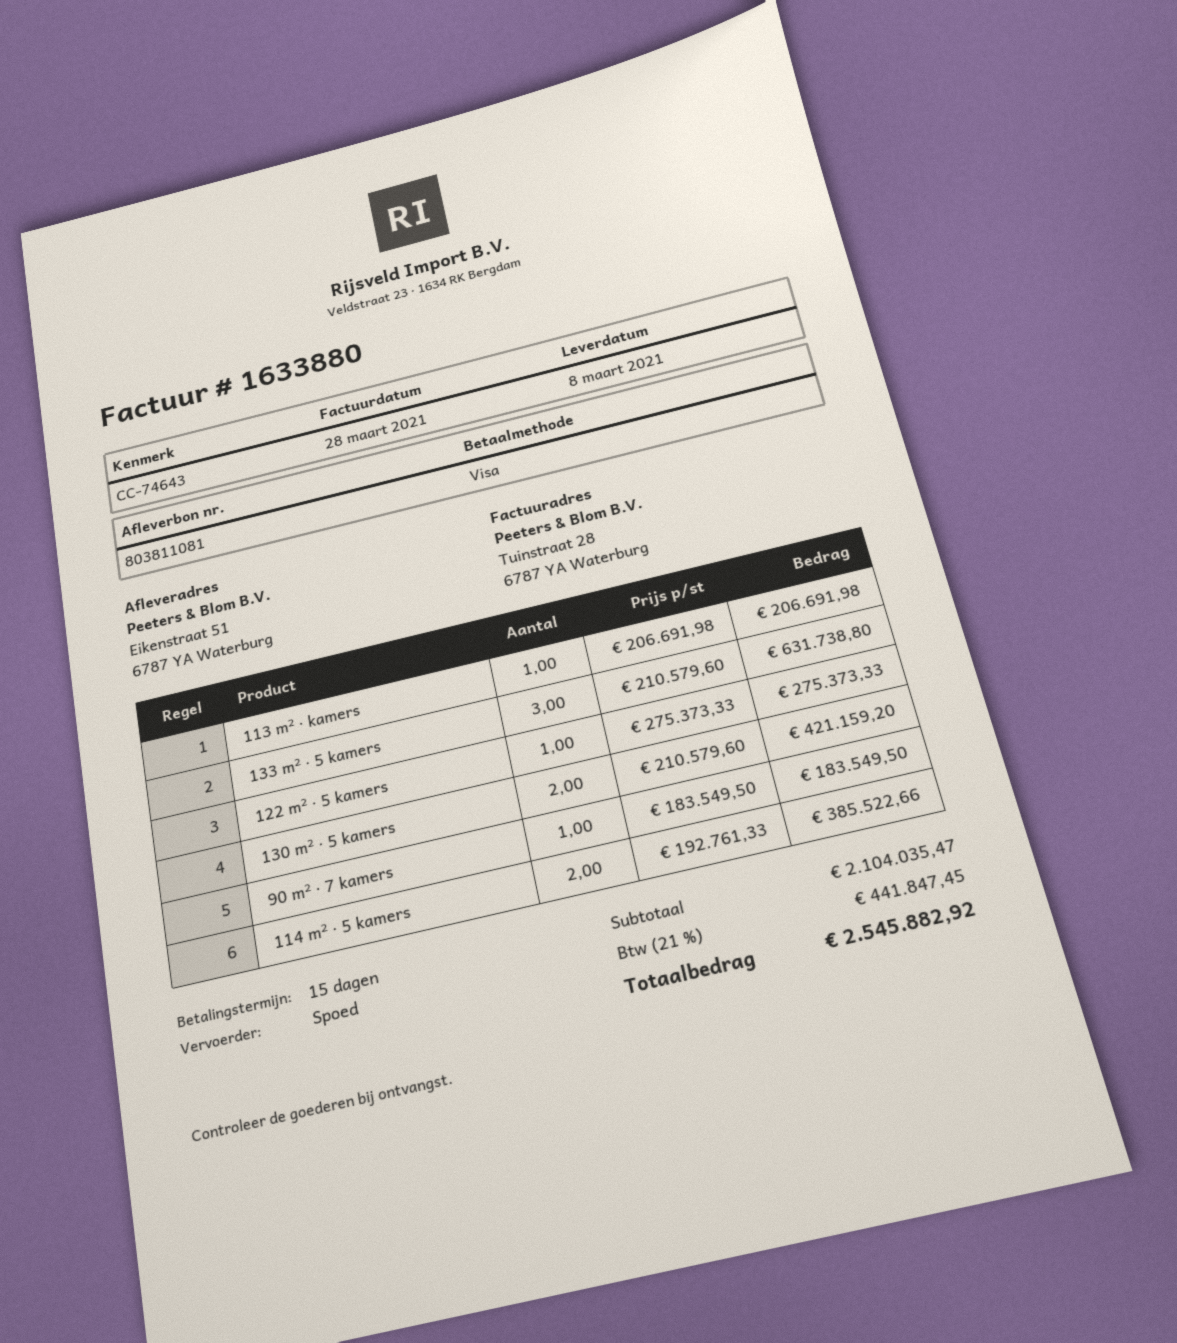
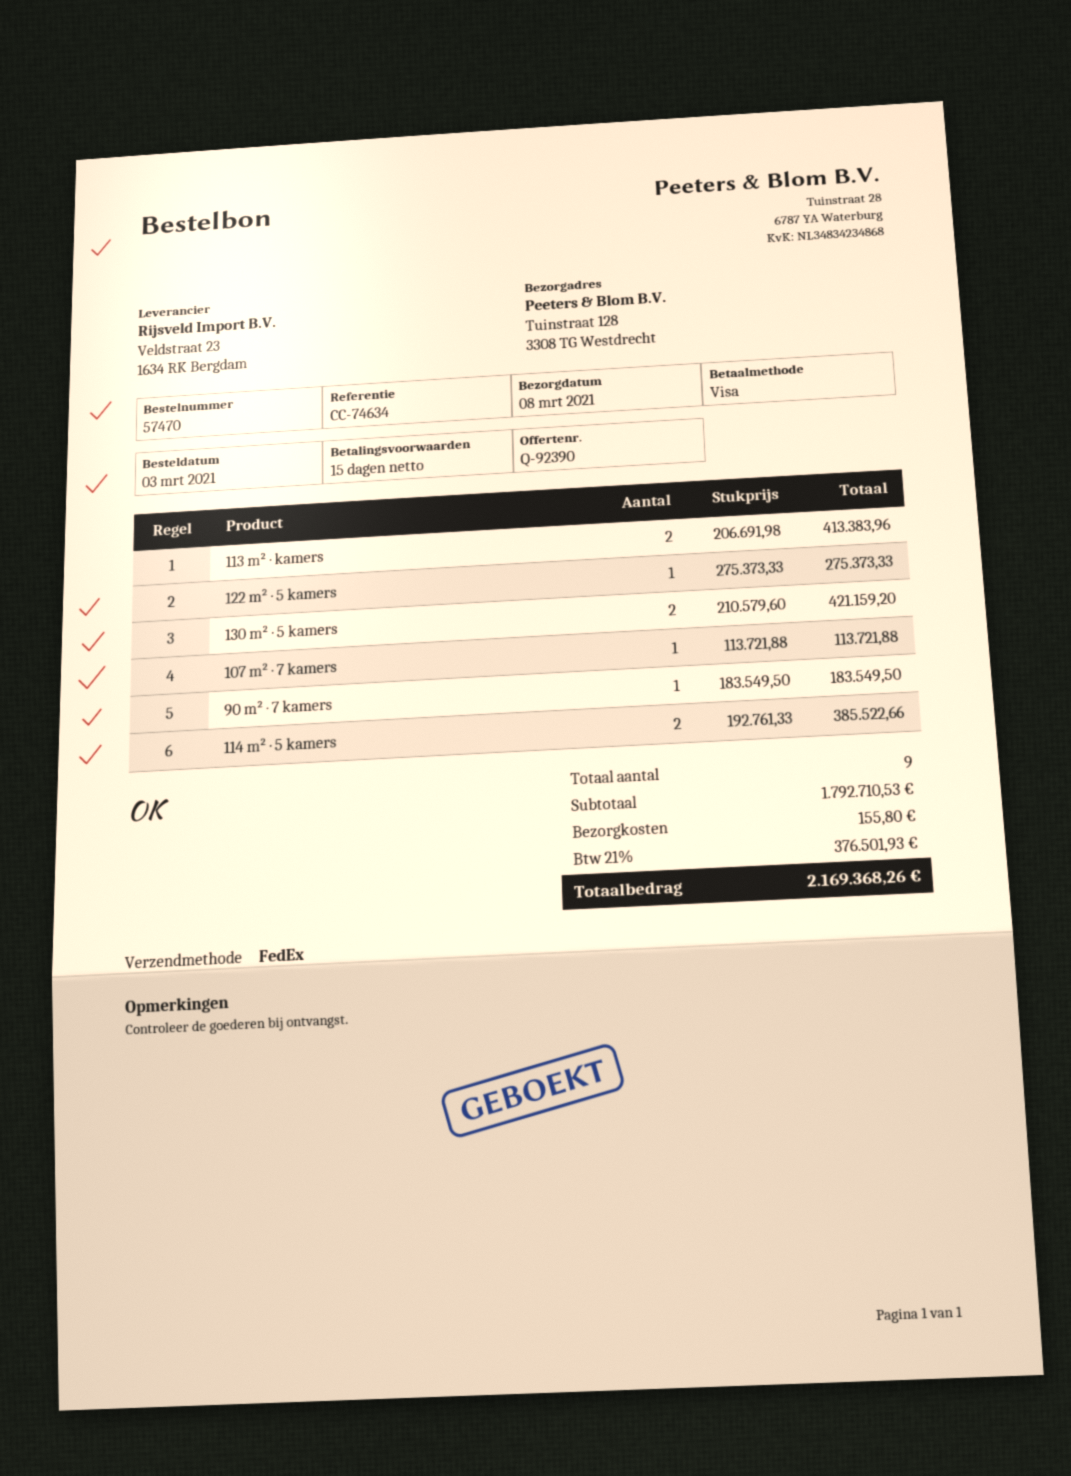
reference: CC-74643 -> CC-74634
shipping method: express -> FedEx
ship to: Eikenstraat 51, 6787 YA Waterburg -> Tuinstraat 128, 3308 TG Westdrecht
113 m² · kamers: 1 x 206691.98 = 206691.98 -> 2 x 206691.98 = 413383.96
133 m² · 5 kamers: 3 x 210579.60 = 631738.80 -> none
107 m² · 7 kamers: none -> 1 x 113721.88 = 113721.88
subtotal: 2104035.47 -> 1792710.53
shipping: none -> 155.80
tax: 21% = 441847.45 -> 21% = 376501.93
total: 2545882.92 -> 2169368.26

